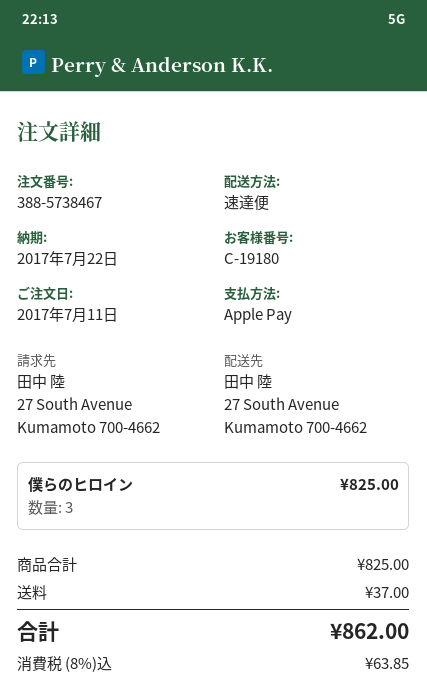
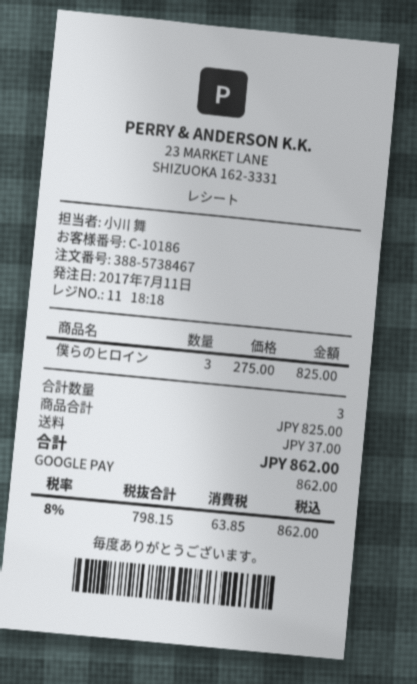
customer number: C-19180 -> C-10186
payment method: Apple Pay -> Google Pay

